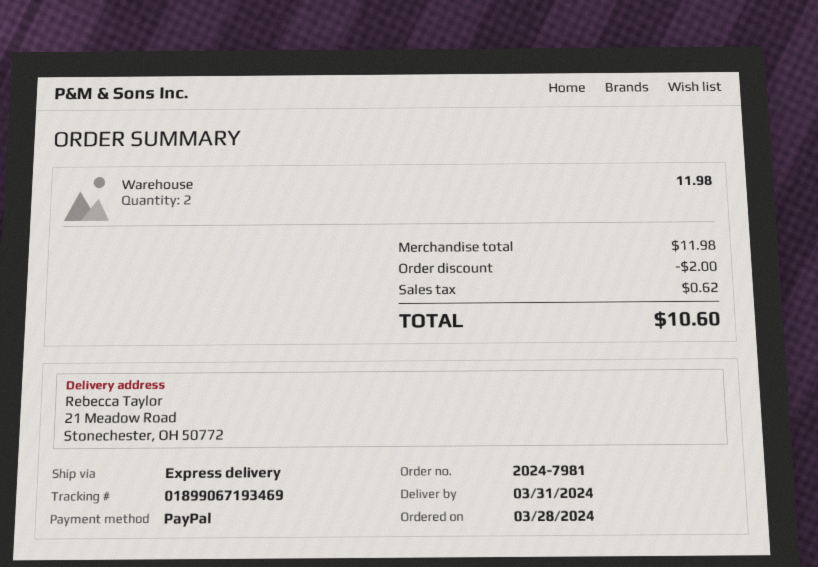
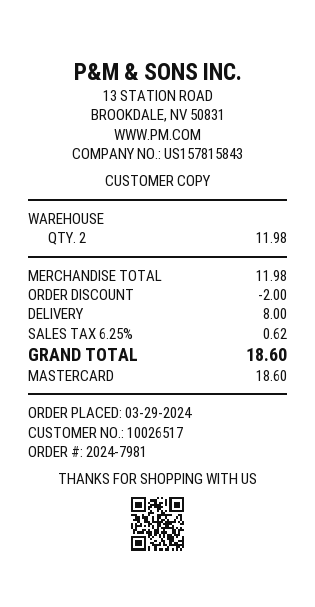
order date: 2024-03-28 -> 2024-03-29
payment method: PayPal -> Mastercard
shipping: none -> 8.00
total: 10.60 -> 18.60

